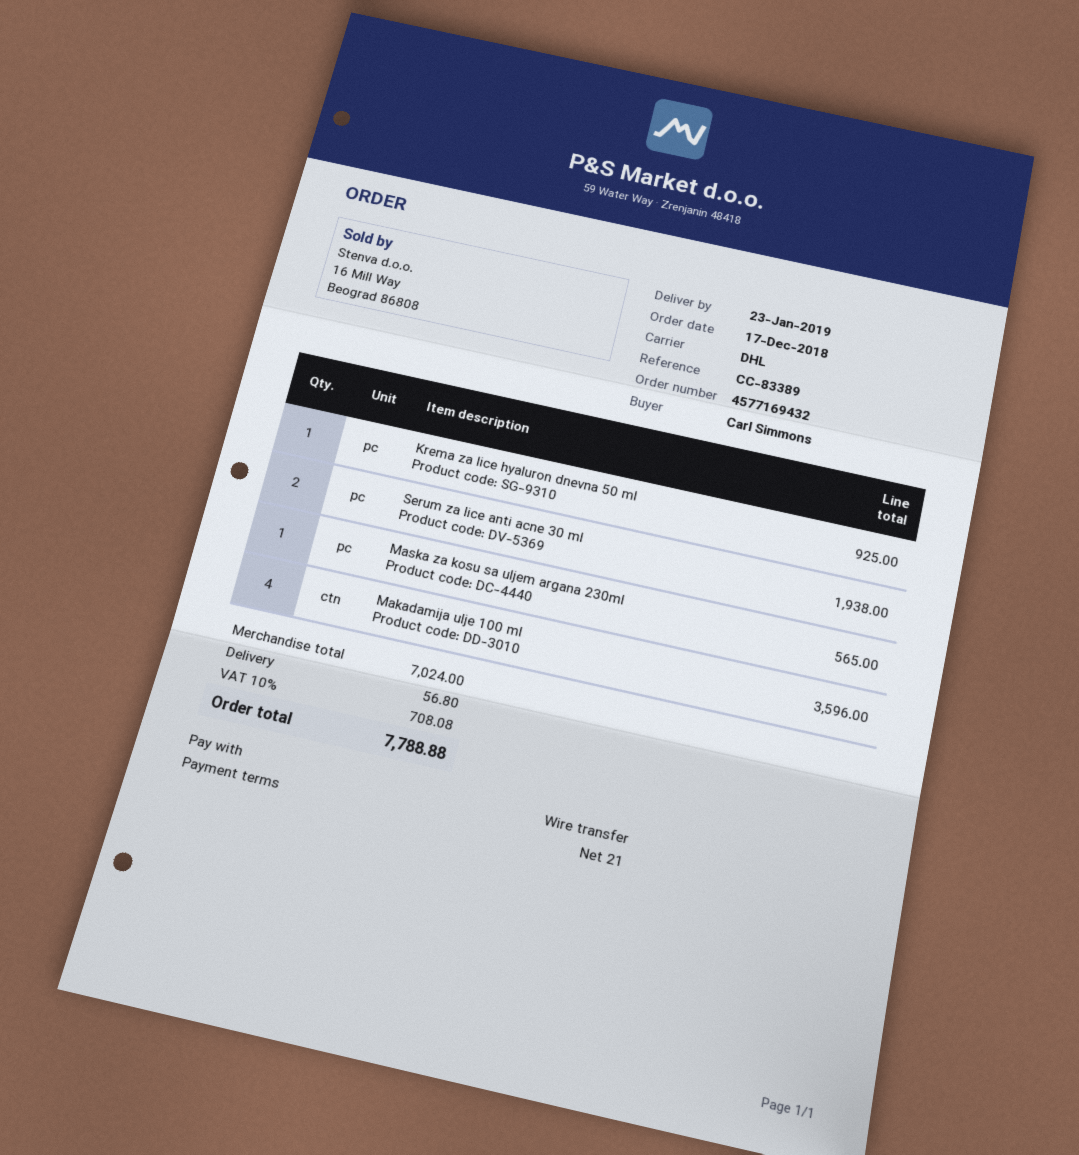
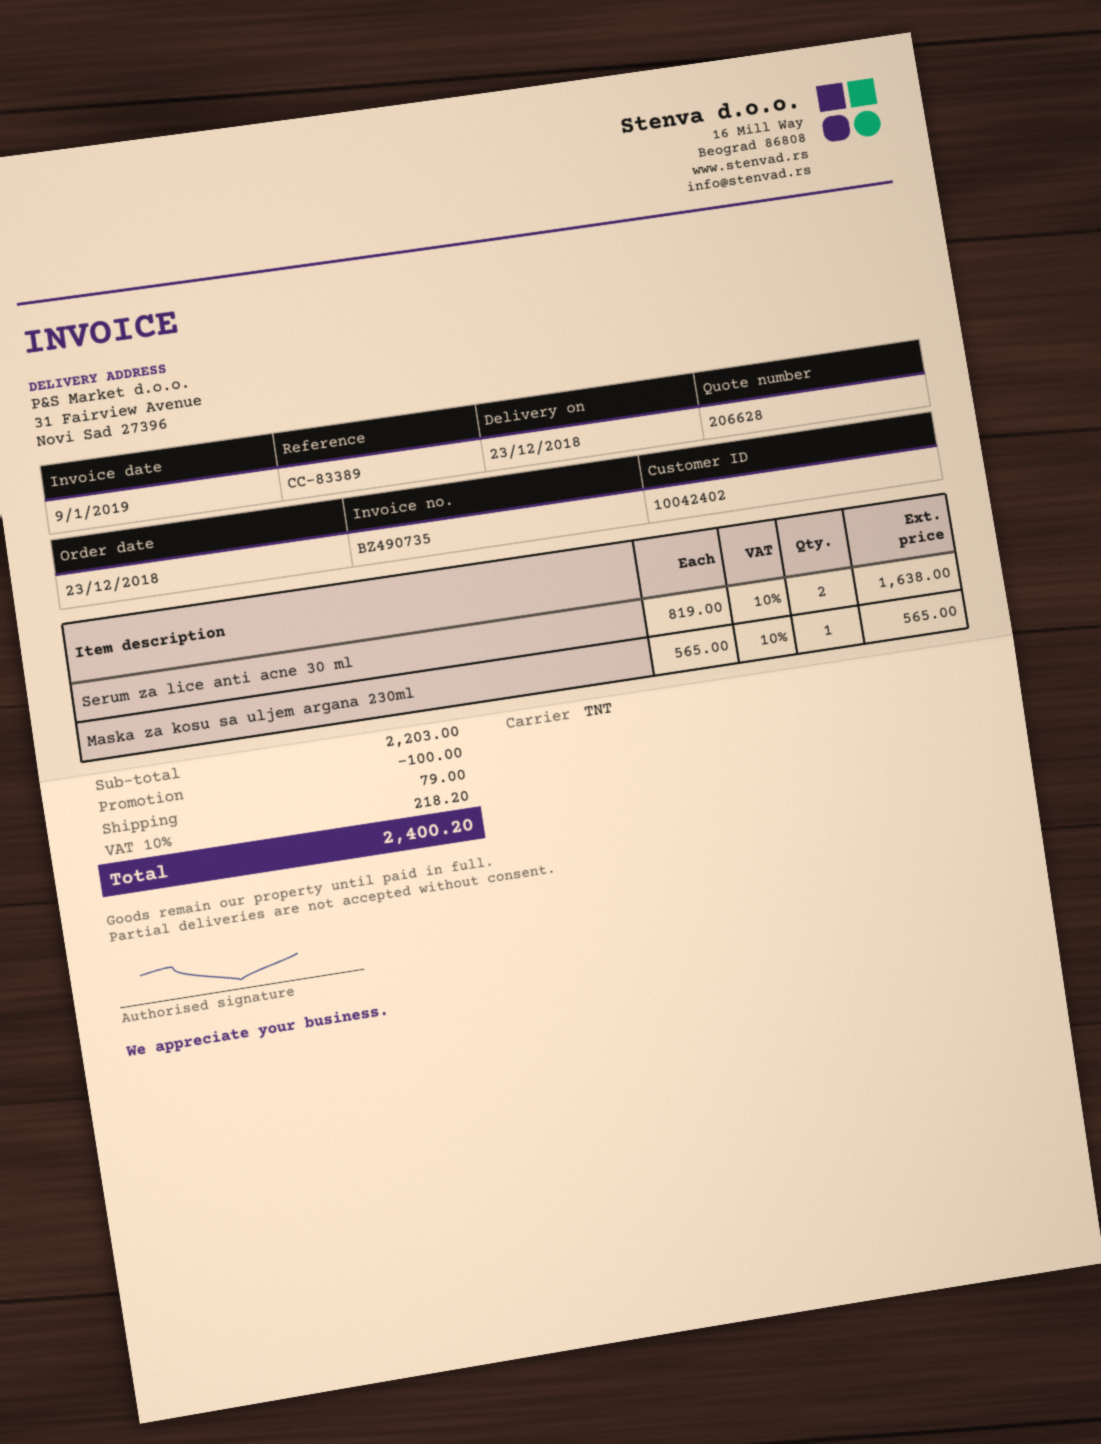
order date: 2018-12-17 -> 2018-12-23
delivery date: 2019-01-23 -> 2018-12-23
shipping method: DHL -> TNT
Krema za lice hyaluron dnevna 50 ml: 1 for 925.00 -> none
Serum za lice anti acne 30 ml: 2 for 1938.00 -> 2 for 1638.00
Makadamija ulje 100 ml: 4 for 3596.00 -> none
subtotal: 7024.00 -> 2203.00
discount: none -> 100.00
shipping: 56.80 -> 79.00
tax: 10% = 708.08 -> 10% = 218.20
total: 7788.88 -> 2400.20

